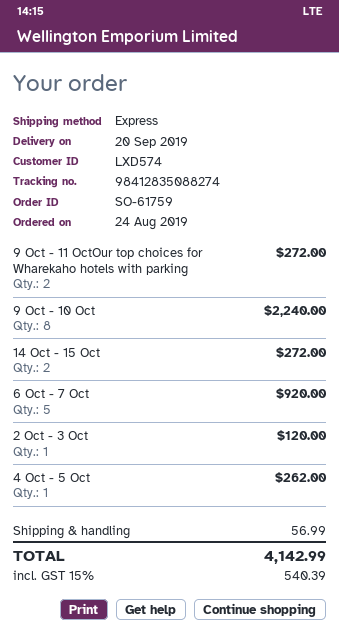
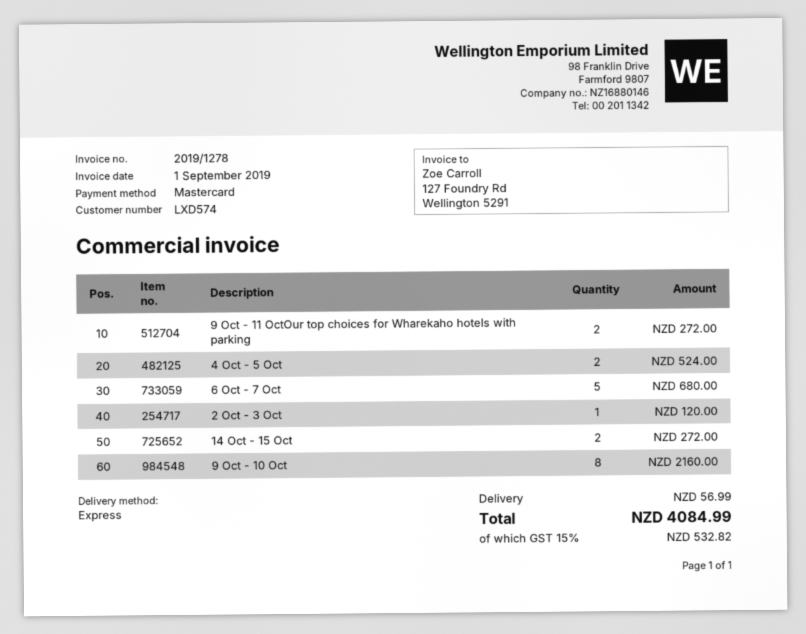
9 Oct - 10 Oct: 8 for 2240.00 -> 8 for 2160.00
6 Oct - 7 Oct: 5 for 920.00 -> 5 for 680.00
4 Oct - 5 Oct: 1 for 262.00 -> 2 for 524.00
tax: 15% = 540.39 -> 15% = 532.82
total: 4142.99 -> 4084.99

